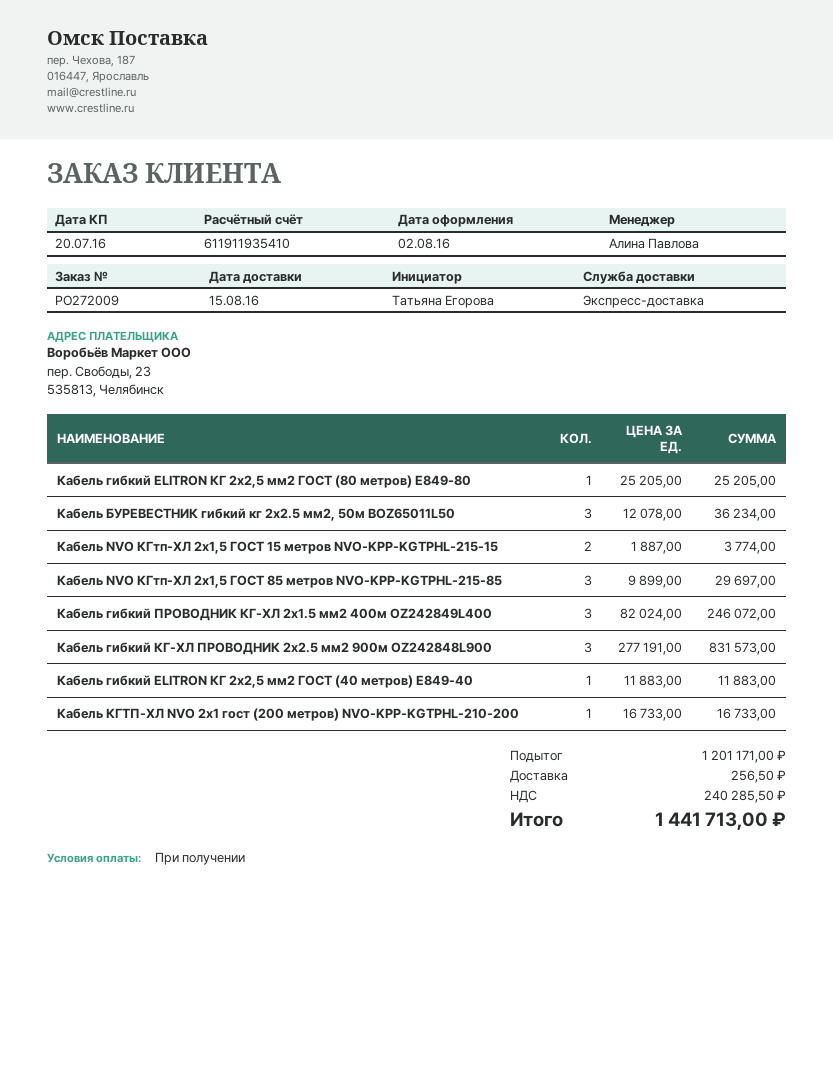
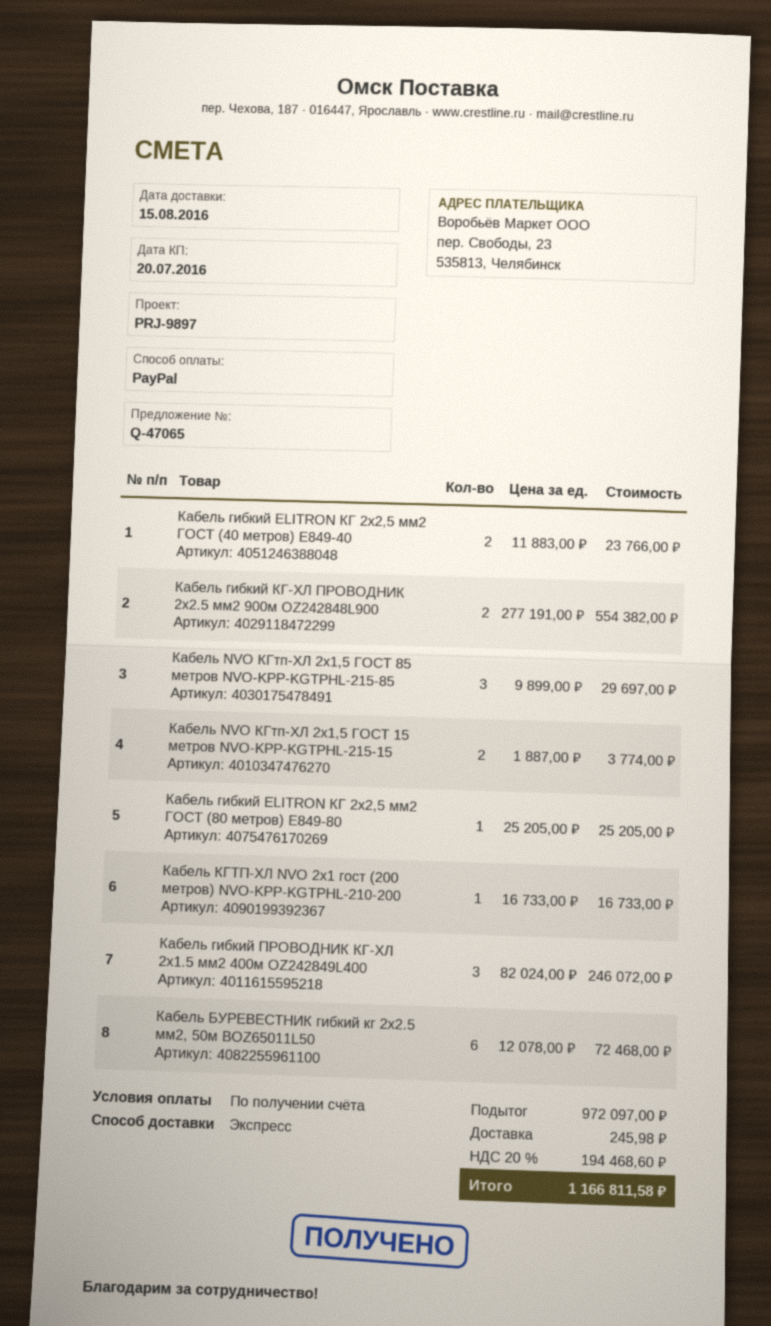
Кабель БУРЕВЕСТНИК гибкий кг 2x2.5 мм2, 50м BOZ65011L50: 3 x 12078.00 = 36234.00 -> 6 x 12078.00 = 72468.00
Кабель гибкий КГ-ХЛ ПРОВОДНИК 2x2.5 мм2 900м OZ242848L900: 3 x 277191.00 = 831573.00 -> 2 x 277191.00 = 554382.00
Кабель гибкий ELITRON КГ 2x2,5 мм2 ГОСТ (40 метров) E849-40: 1 x 11883.00 = 11883.00 -> 2 x 11883.00 = 23766.00
subtotal: 1201171.00 -> 972097.00
shipping: 256.50 -> 245.98
tax: 240285.50 -> 194468.60
total: 1441713.00 -> 1166811.58

